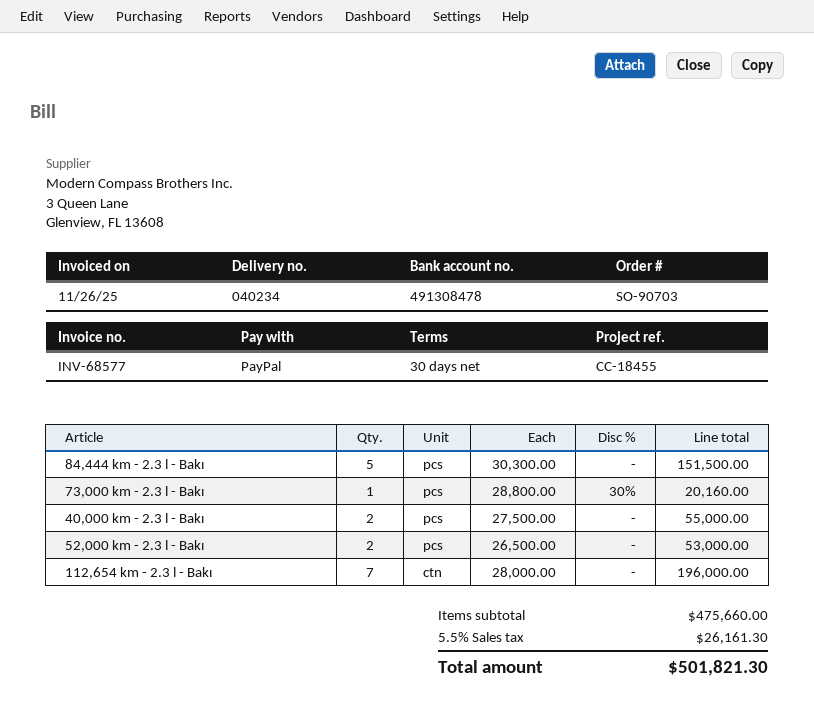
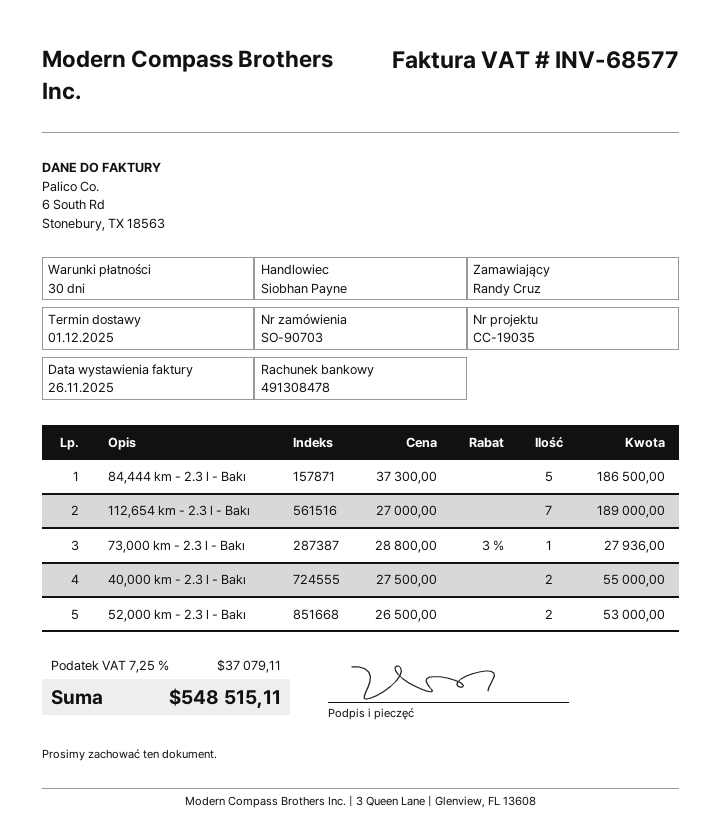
reference: CC-18455 -> CC-19035
84,444 km - 2.3 l - Bakı: 5 x 30300.00 = 151500.00 -> 5 x 37300.00 = 186500.00
73,000 km - 2.3 l - Bakı: 1 x 28800.00 - 30% = 20160.00 -> 1 x 28800.00 - 3% = 27936.00
112,654 km - 2.3 l - Bakı: 7 x 28000.00 = 196000.00 -> 7 x 27000.00 = 189000.00
tax: 5.5% = 26161.30 -> 7.25% = 37079.11
total: 501821.30 -> 548515.11

